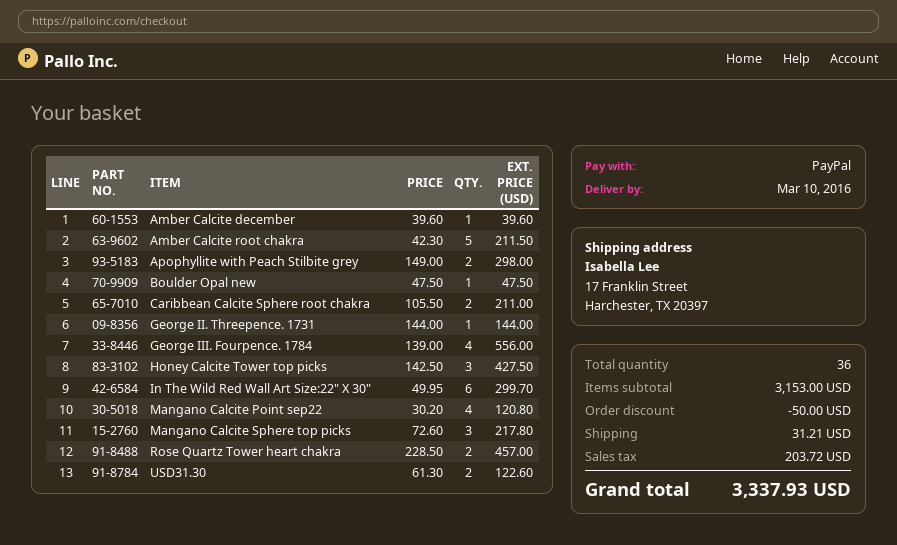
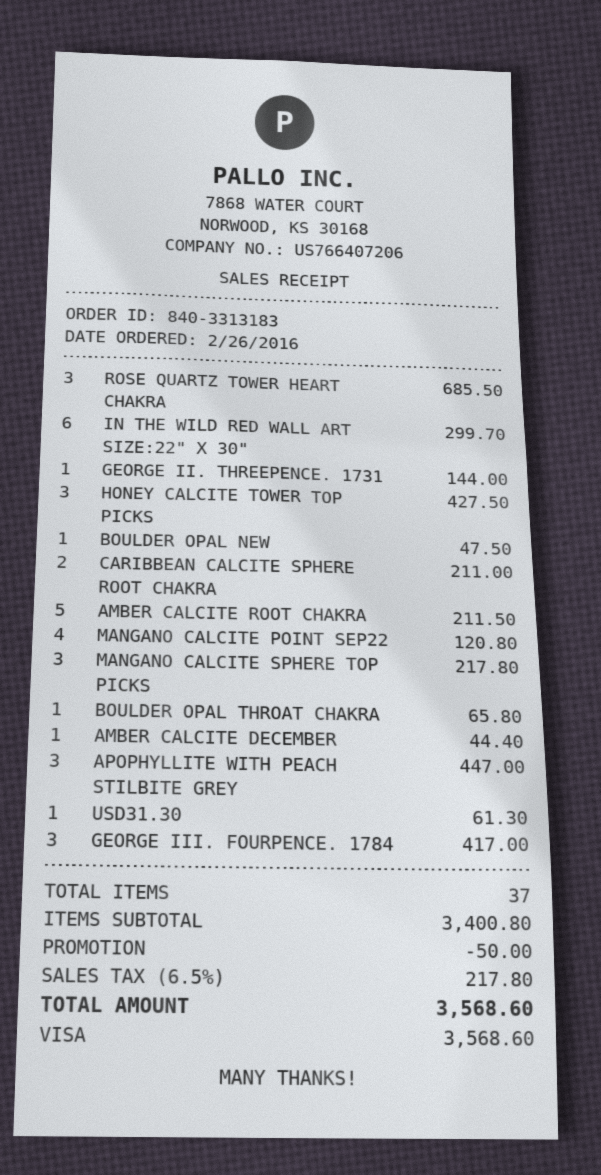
payment method: PayPal -> Visa
Amber Calcite december: 1 for 39.60 -> 1 for 44.40
Apophyllite with Peach Stilbite grey: 2 for 298.00 -> 3 for 447.00
George III. Fourpence. 1784: 4 for 556.00 -> 3 for 417.00
Rose Quartz Tower heart chakra: 2 for 457.00 -> 3 for 685.50
USD31.30: 2 for 122.60 -> 1 for 61.30
BOULDER OPAL THROAT CHAKRA: none -> 1 for 65.80
total quantity: 36 -> 37
subtotal: 3153.00 -> 3400.80
shipping: 31.21 -> none
tax: 203.72 -> 217.80
total: 3337.93 -> 3568.60

